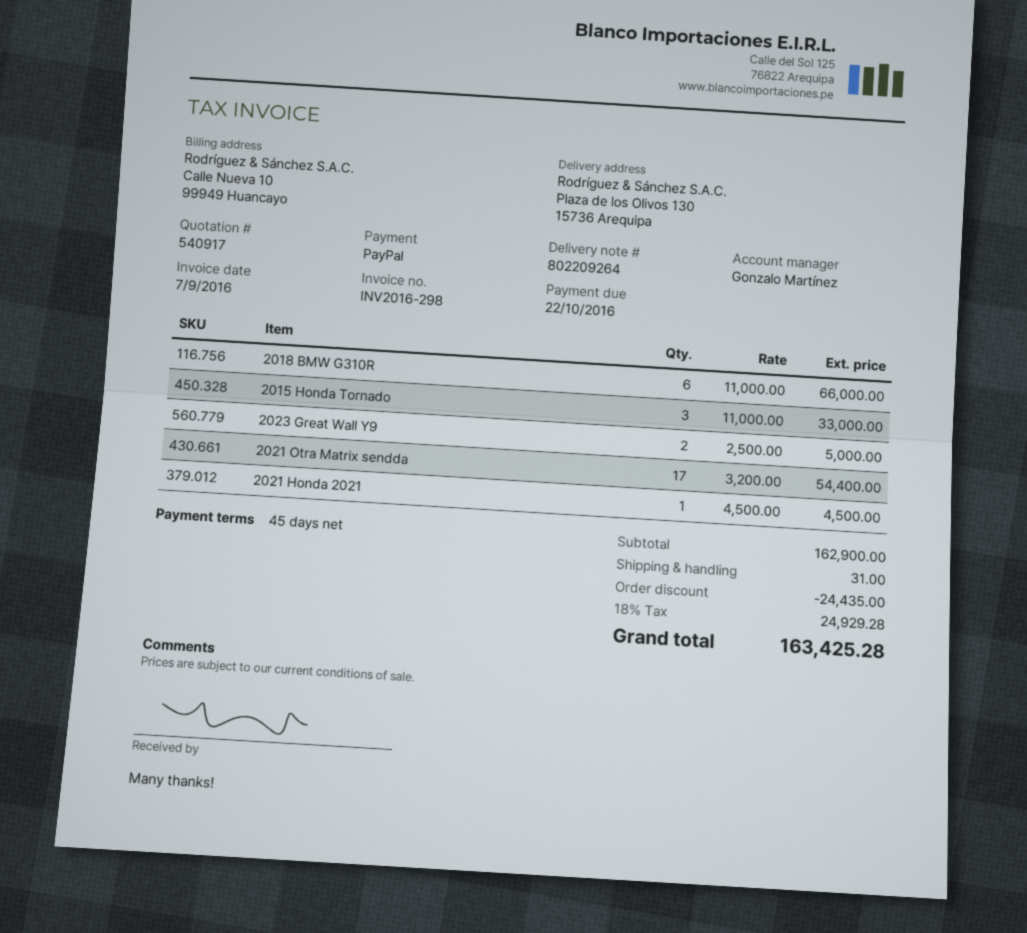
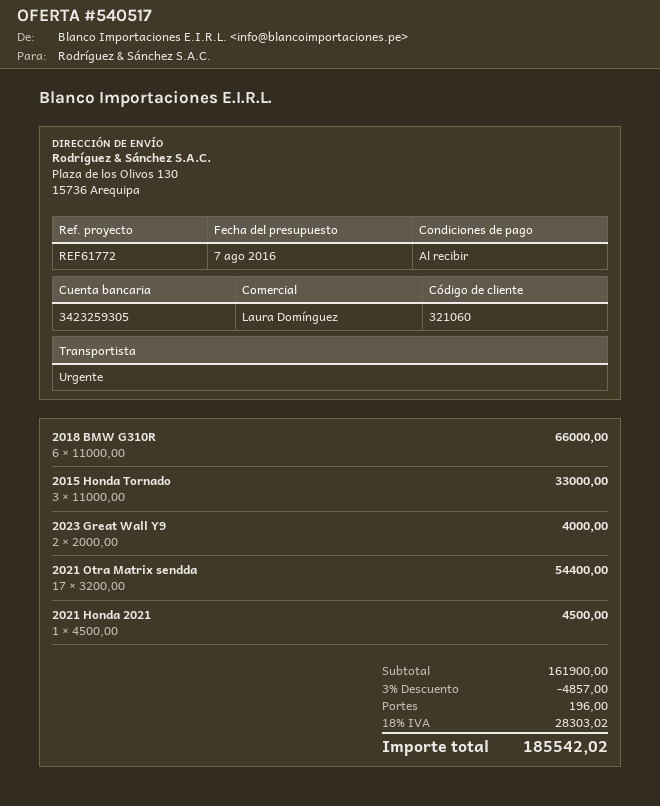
quote number: 540917 -> 540517
payment terms: 45 days -> on receipt
sales rep: Gonzalo Martínez -> Laura Domínguez
2023 Great Wall Y9: 2 x 2500.00 = 5000.00 -> 2 x 2000.00 = 4000.00
subtotal: 162900.00 -> 161900.00
discount: 24435.00 -> 4857.00
shipping: 31.00 -> 196.00
tax: 18% = 24929.28 -> 18% = 28303.02
total: 163425.28 -> 185542.02

